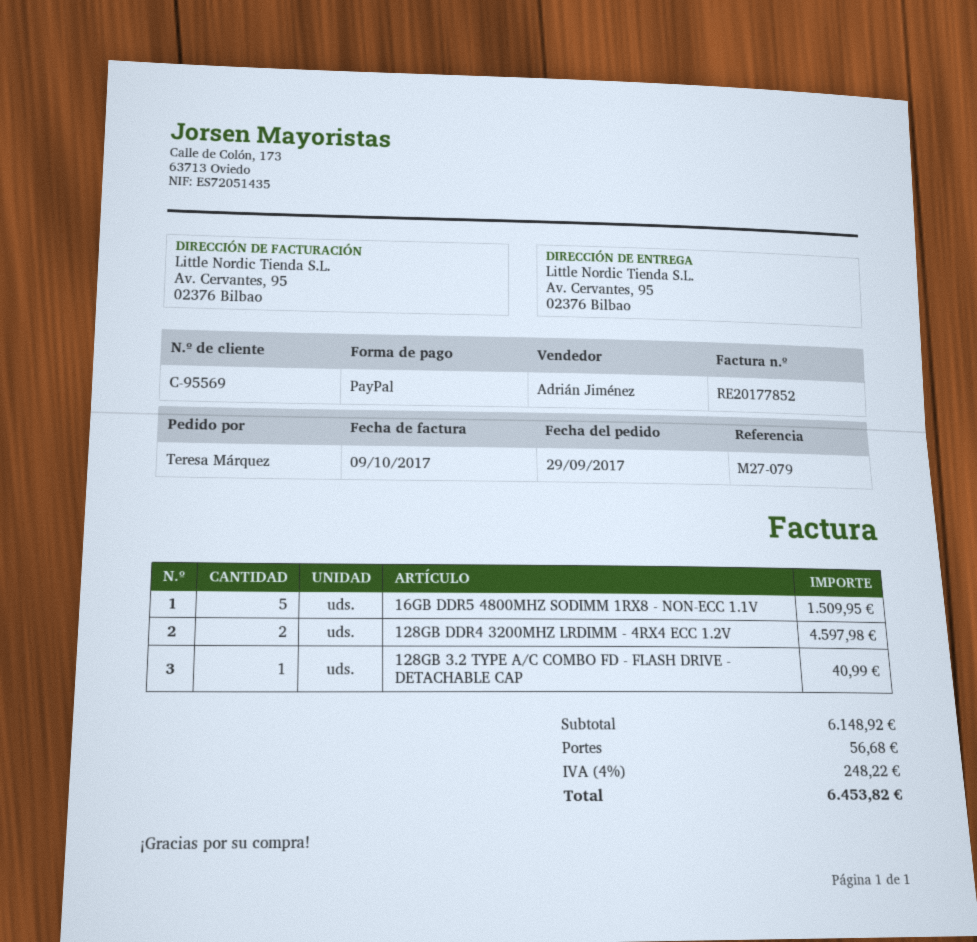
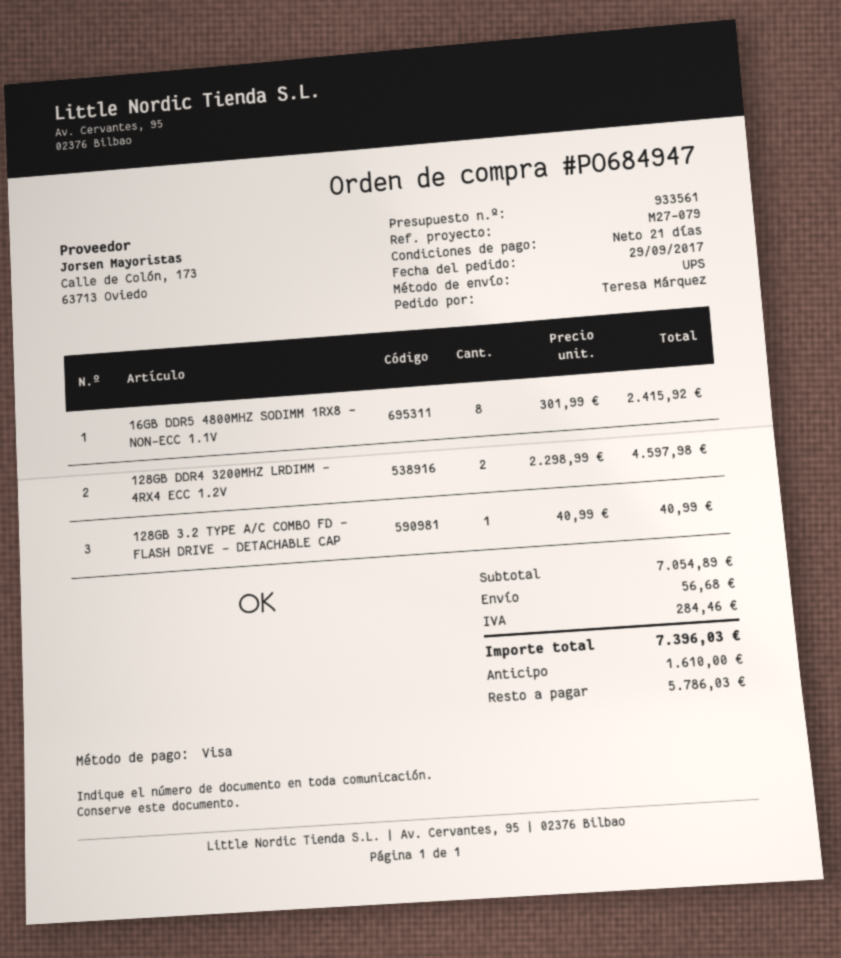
payment method: PayPal -> Visa
16GB DDR5 4800MHZ SODIMM 1RX8 - NON-ECC 1.1V: 5 for 1509.95 -> 8 for 2415.92
subtotal: 6148.92 -> 7054.89
tax: 248.22 -> 284.46
total: 6453.82 -> 7396.03

